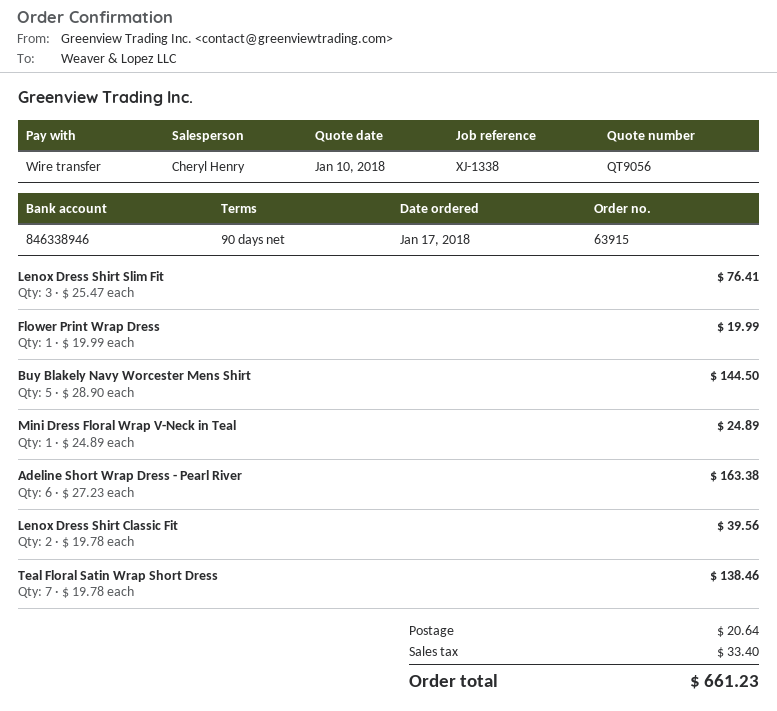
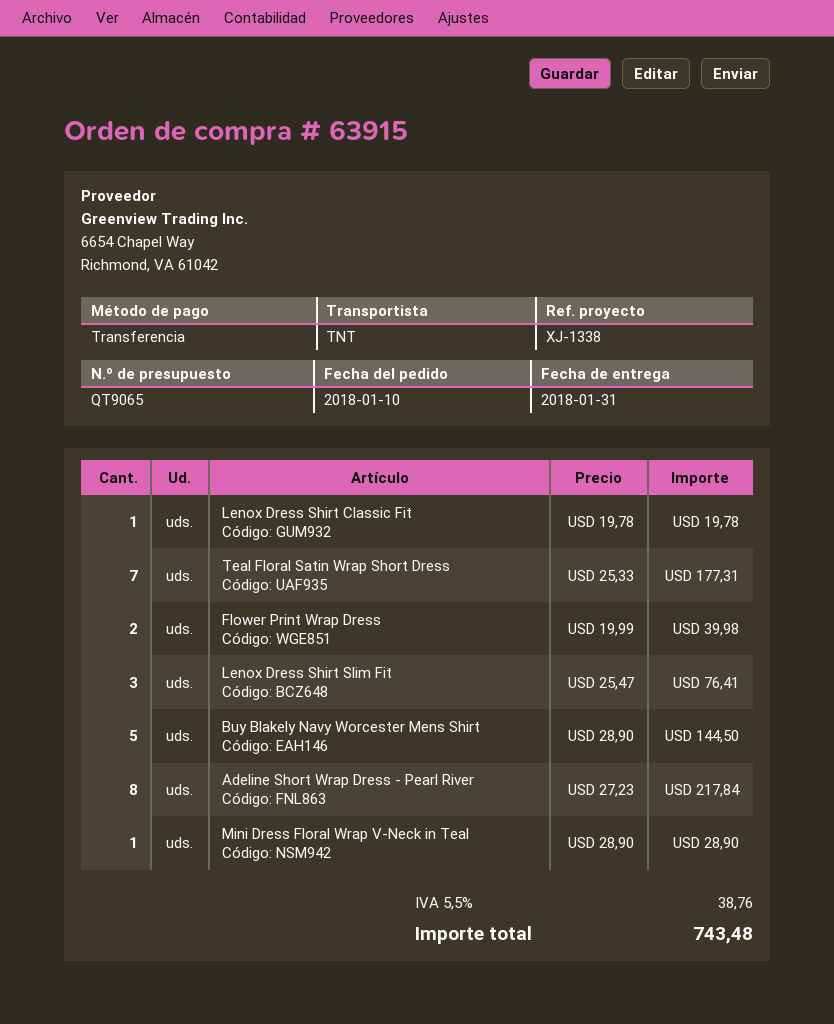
quote number: QT9056 -> QT9065
order date: 2018-01-17 -> 2018-01-10
Flower Print Wrap Dress: 1 x 19.99 = 19.99 -> 2 x 19.99 = 39.98
Mini Dress Floral Wrap V-Neck in Teal: 1 x 24.89 = 24.89 -> 1 x 28.90 = 28.90
Adeline Short Wrap Dress - Pearl River: 6 x 27.23 = 163.38 -> 8 x 27.23 = 217.84
Lenox Dress Shirt Classic Fit: 2 x 19.78 = 39.56 -> 1 x 19.78 = 19.78
Teal Floral Satin Wrap Short Dress: 7 x 19.78 = 138.46 -> 7 x 25.33 = 177.31
shipping: 20.64 -> none
tax: 33.40 -> 38.76
total: 661.23 -> 743.48

